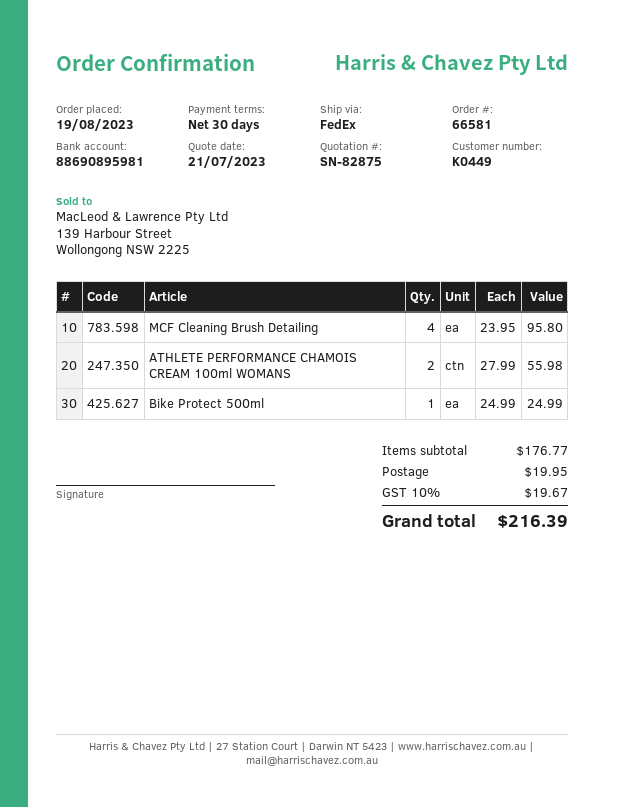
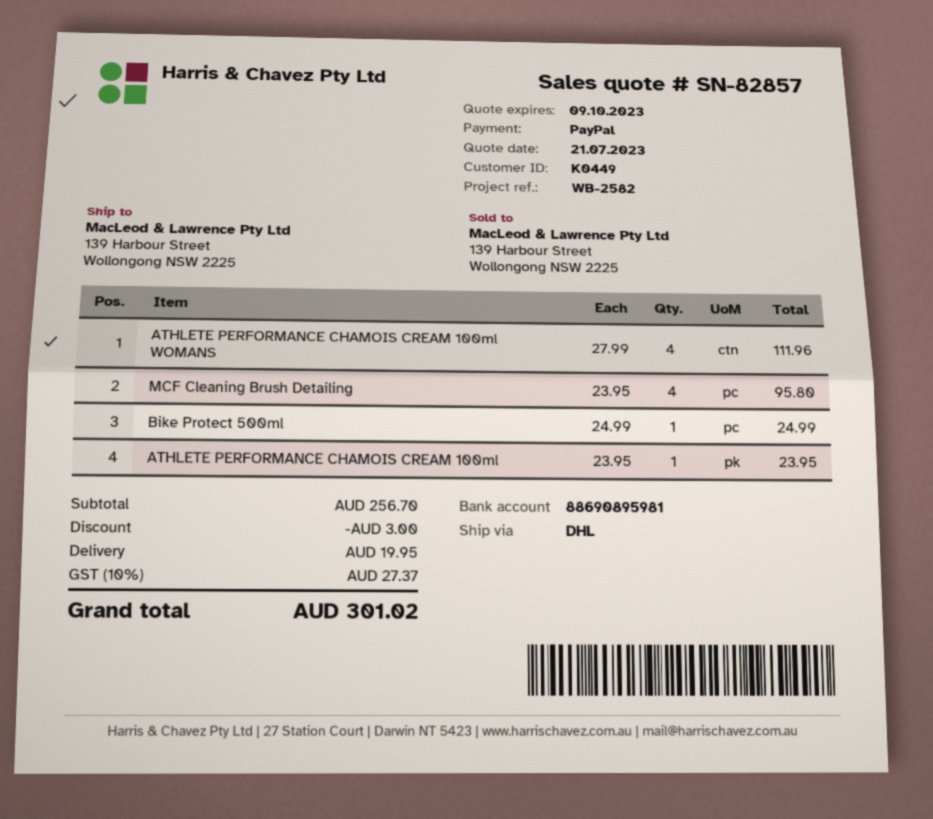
quote number: SN-82875 -> SN-82857
shipping method: FedEx -> DHL
ATHLETE PERFORMANCE CHAMOIS CREAM 100ml WOMANS: 2 x 27.99 = 55.98 -> 4 x 27.99 = 111.96
ATHLETE PERFORMANCE CHAMOIS CREAM 100ml: none -> 1 x 23.95 = 23.95
subtotal: 176.77 -> 256.70
discount: none -> 3.00
tax: 10% = 19.67 -> 10% = 27.37
total: 216.39 -> 301.02

